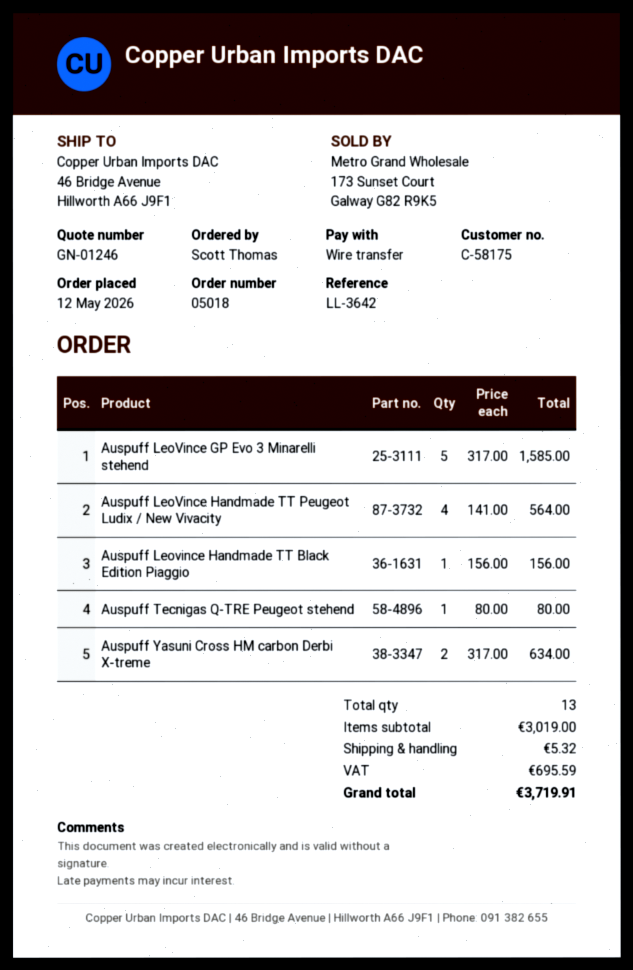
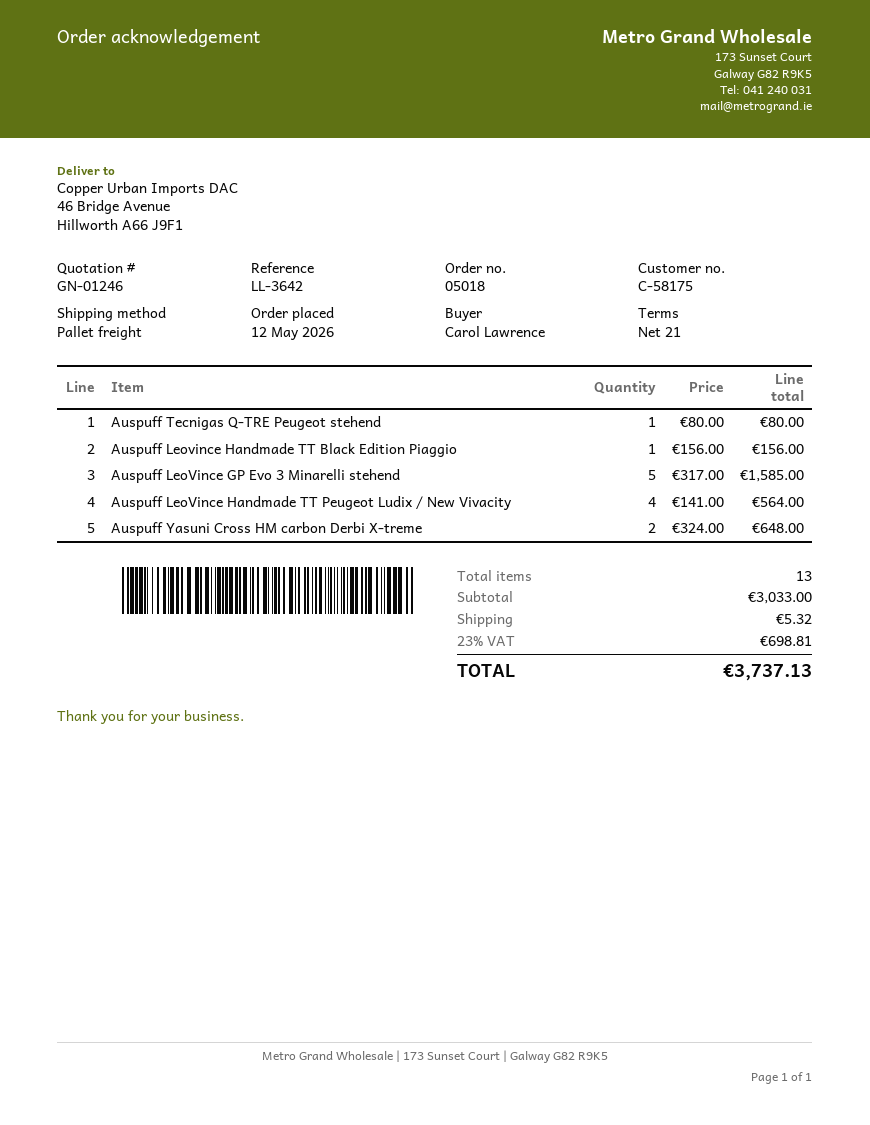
ordered by: Scott Thomas -> Carol Lawrence
Auspuff Yasuni Cross HM carbon Derbi X-treme: 2 x 317.00 = 634.00 -> 2 x 324.00 = 648.00
subtotal: 3019.00 -> 3033.00
tax: 695.59 -> 698.81
total: 3719.91 -> 3737.13

